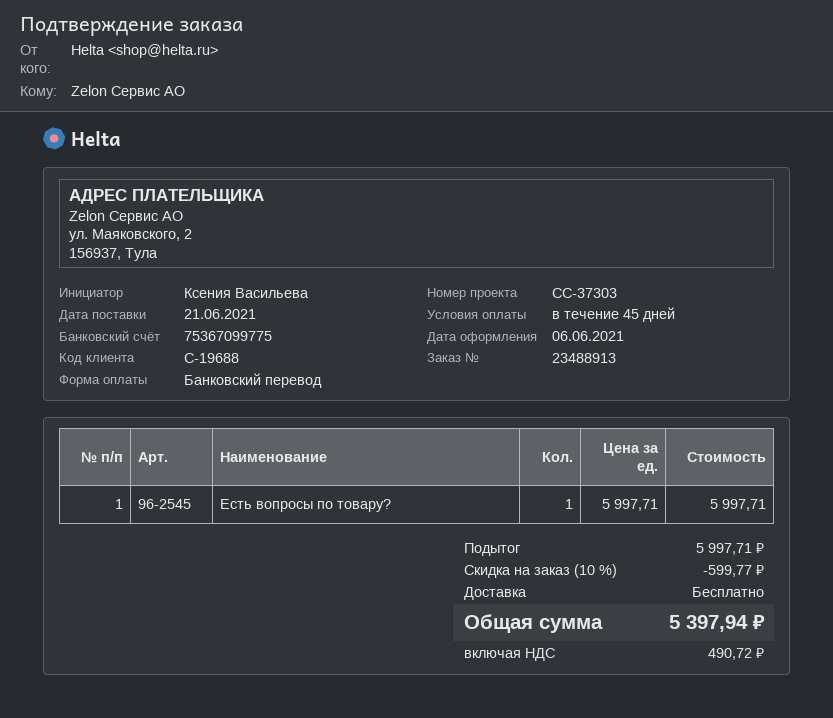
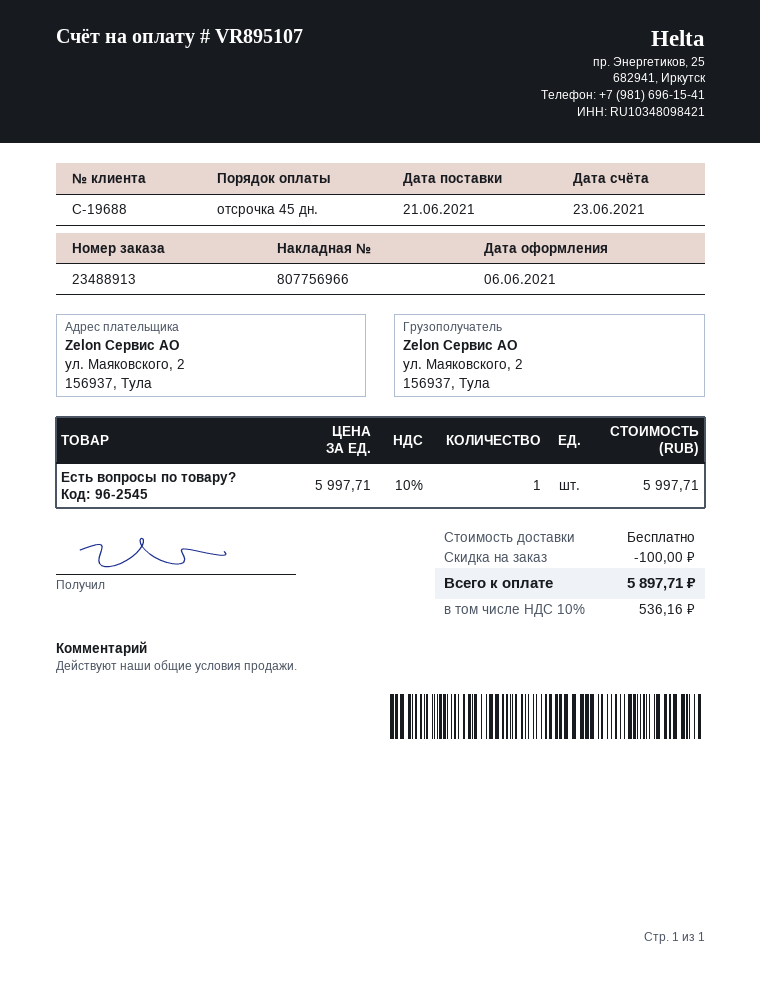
discount: 599.77 -> 100.00
tax: 490.72 -> 536.16
total: 5397.94 -> 5897.71

